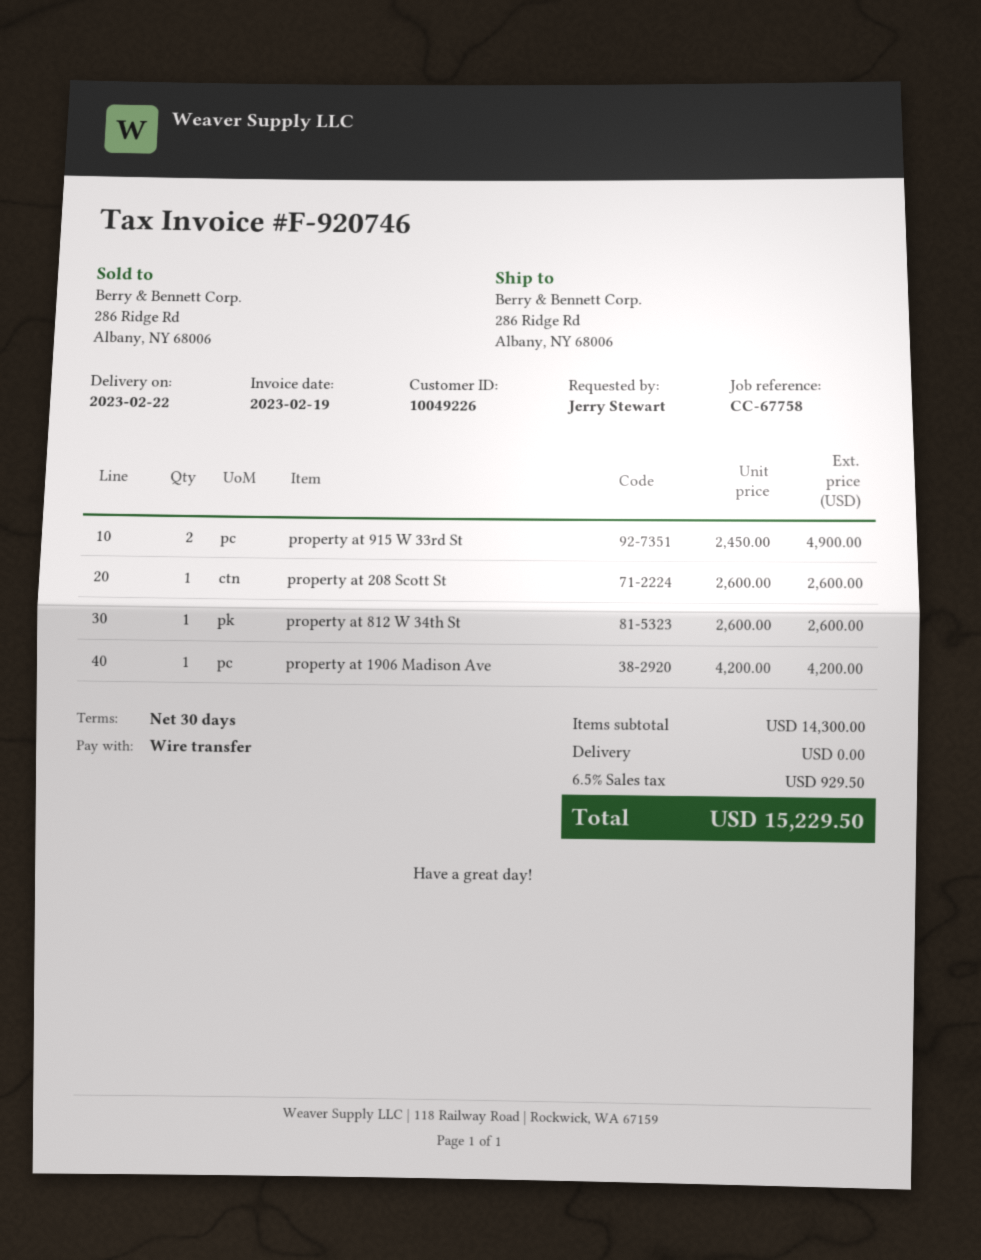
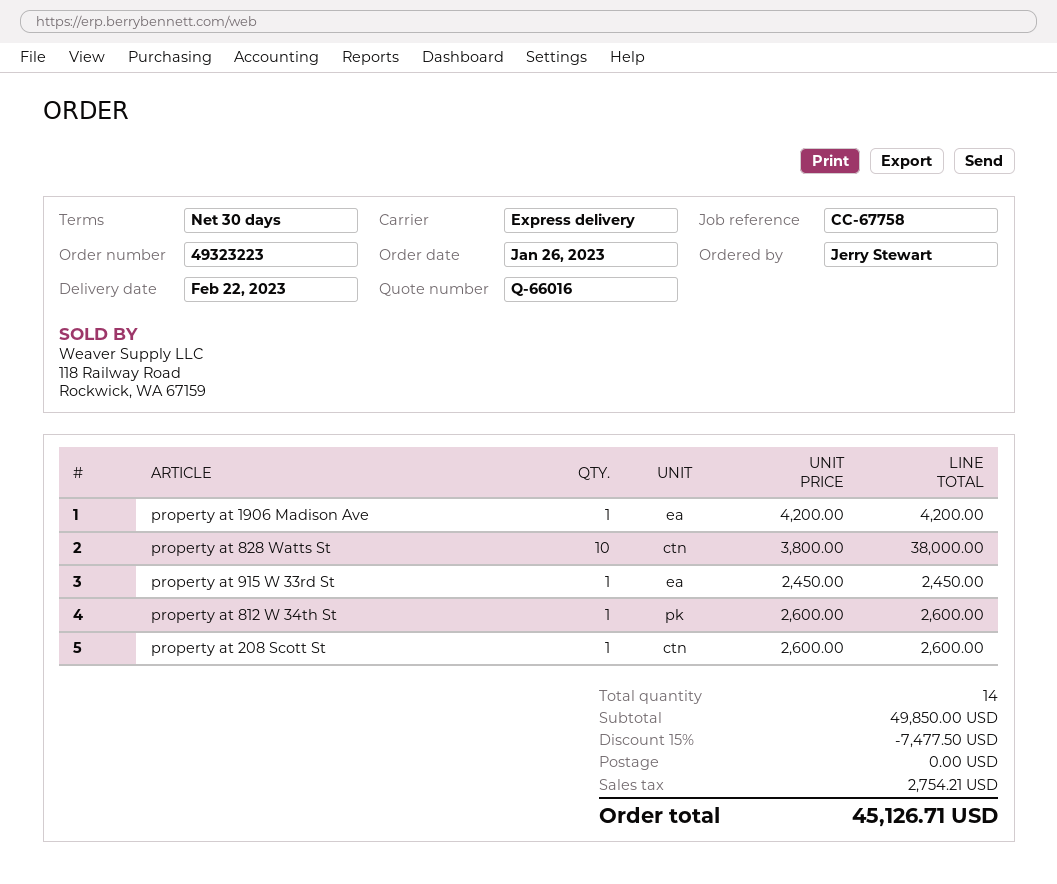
property at 915 W 33rd St: 2 x 2450.00 = 4900.00 -> 1 x 2450.00 = 2450.00
property at 828 Watts St: none -> 10 x 3800.00 = 38000.00
subtotal: 14300.00 -> 49850.00
discount: none -> 15% = 7477.50
tax: 929.50 -> 2754.21
total: 15229.50 -> 45126.71

